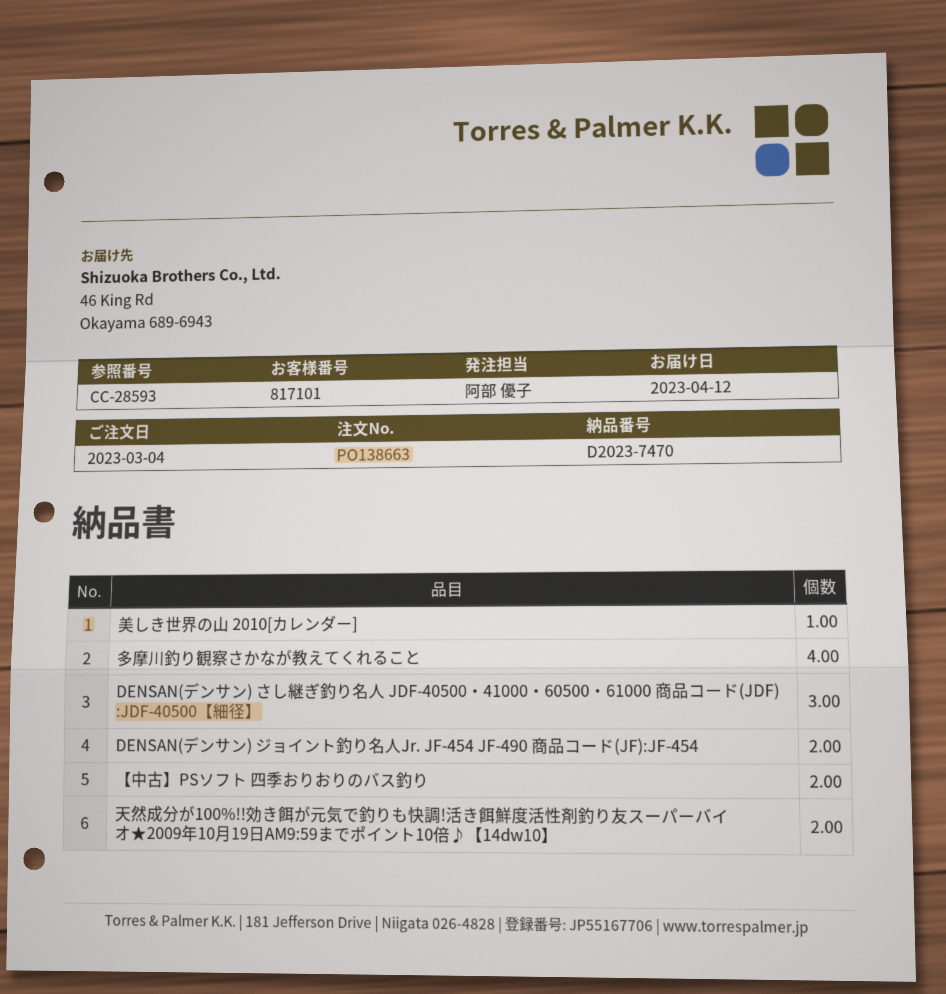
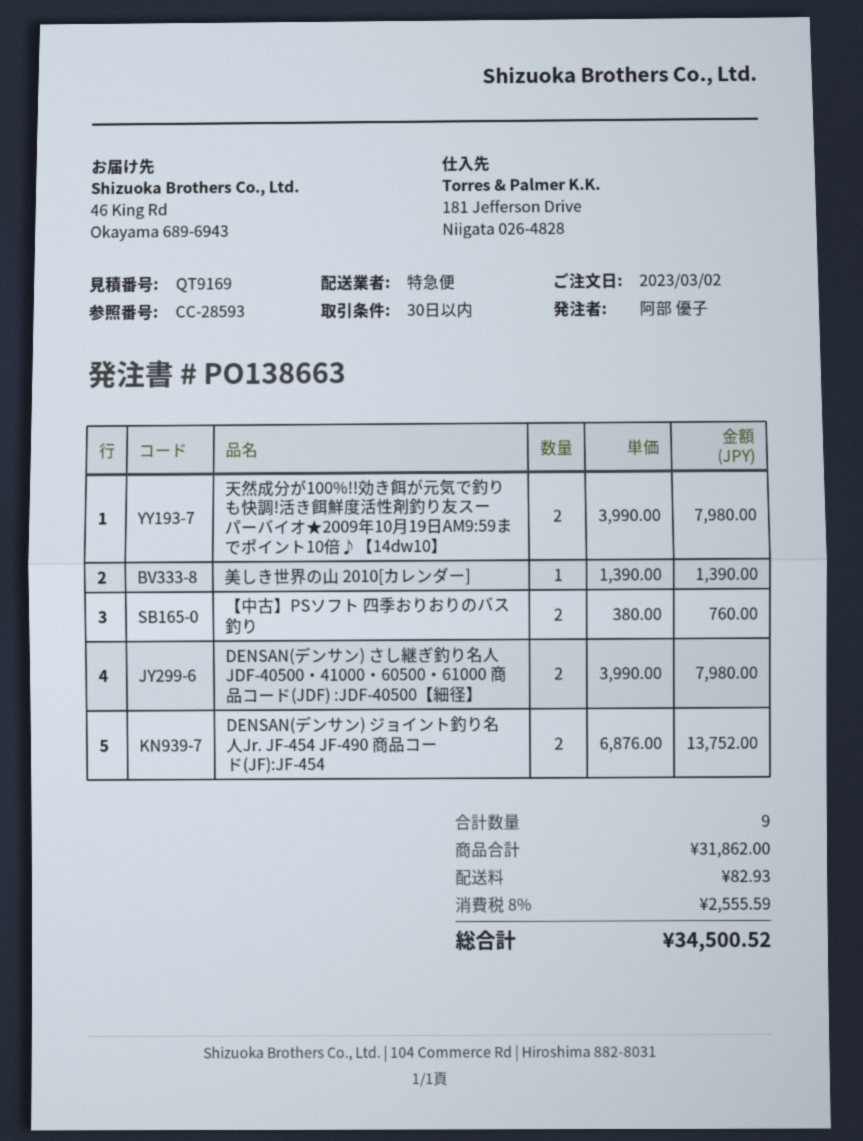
order date: 2023-03-04 -> 2023-03-02
多摩川釣り観察さかなが教えてくれること: 4 -> none
DENSAN(デンサン) さし継ぎ釣り名人 JDF-40500・41000・60500・61000 商品コード(JDF) :JDF-40500【細径】: 3 -> 2

